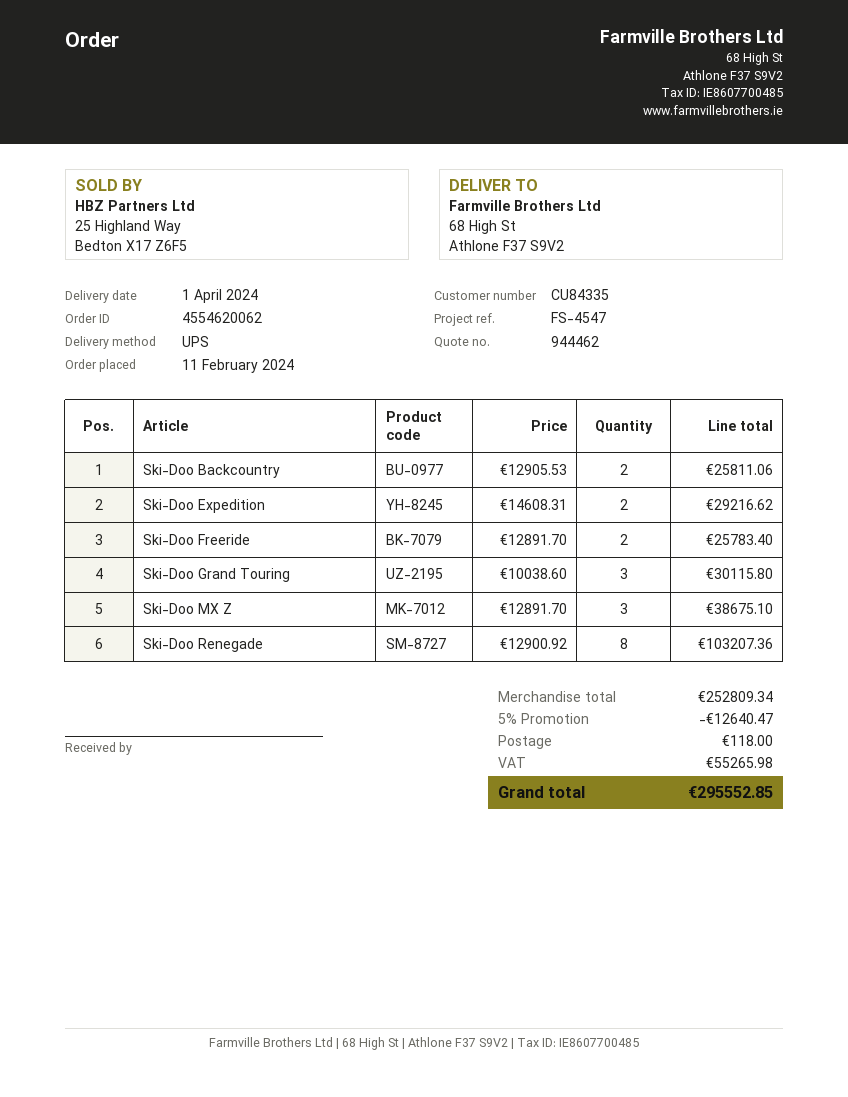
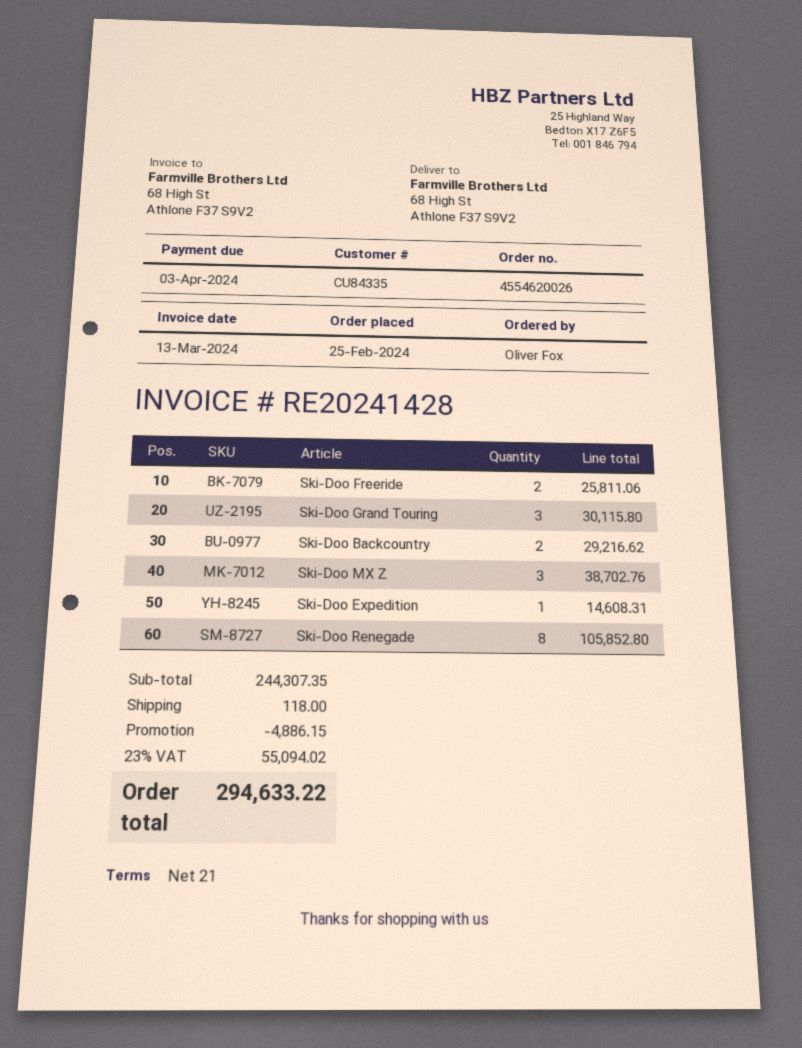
order number: 4554620062 -> 4554620026
order date: 2024-02-11 -> 2024-02-25
Ski-Doo Backcountry: 2 for 25811.06 -> 2 for 29216.62
Ski-Doo Expedition: 2 for 29216.62 -> 1 for 14608.31
Ski-Doo Freeride: 2 for 25783.40 -> 2 for 25811.06
Ski-Doo MX Z: 3 for 38675.10 -> 3 for 38702.76
Ski-Doo Renegade: 8 for 103207.36 -> 8 for 105852.80
subtotal: 252809.34 -> 244307.35
discount: 12640.47 -> 4886.15
tax: 55265.98 -> 55094.02
total: 295552.85 -> 294633.22

